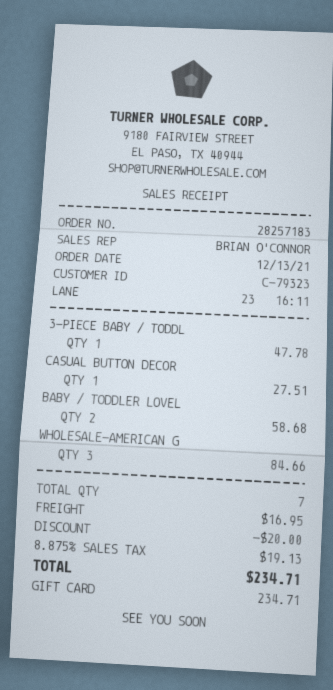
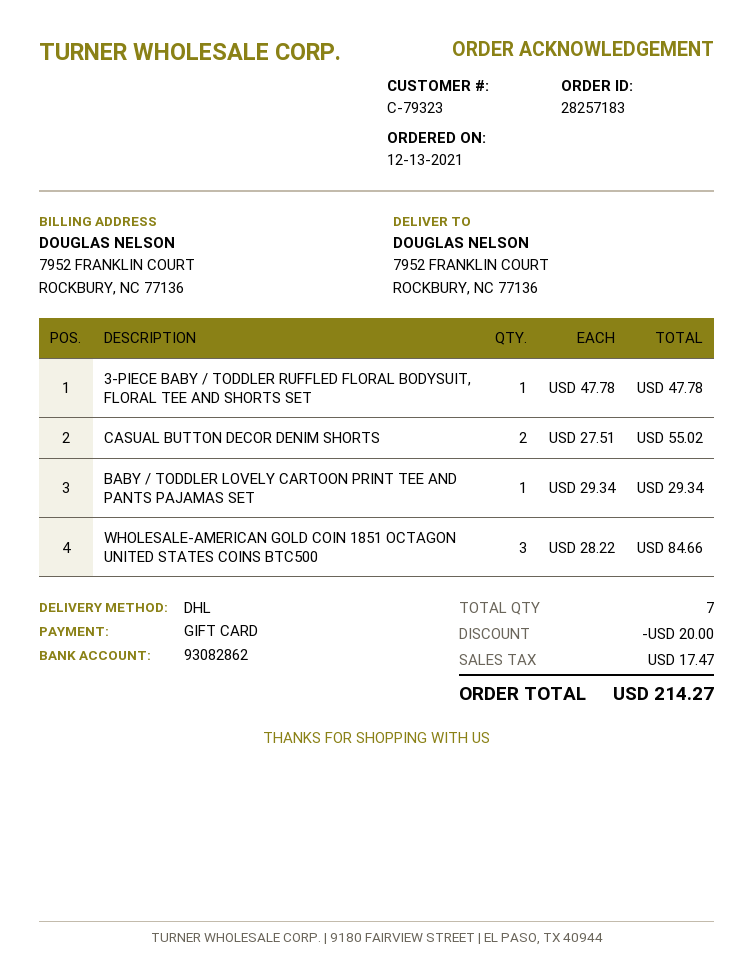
CASUAL BUTTON DECOR: 1 for 27.51 -> 2 for 55.02
BABY / TODDLER LOVEL: 2 for 58.68 -> 1 for 29.34
shipping: 16.95 -> none
tax: 19.13 -> 17.47
total: 234.71 -> 214.27

